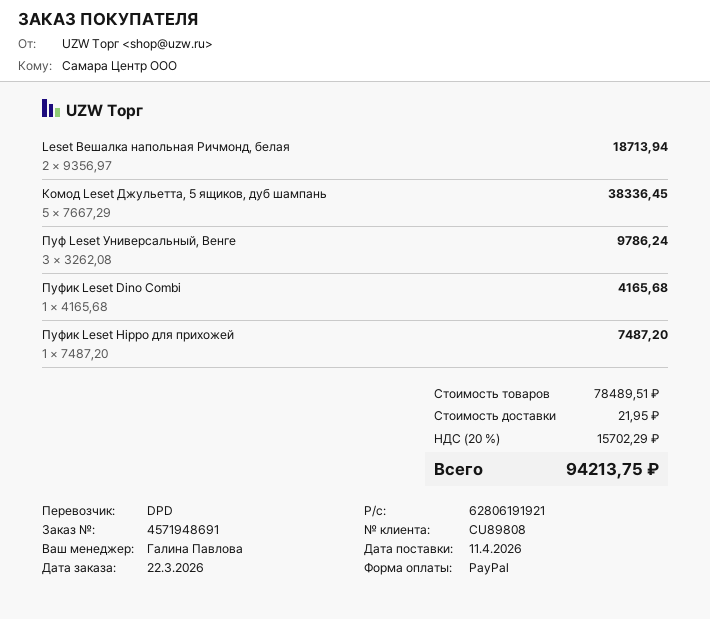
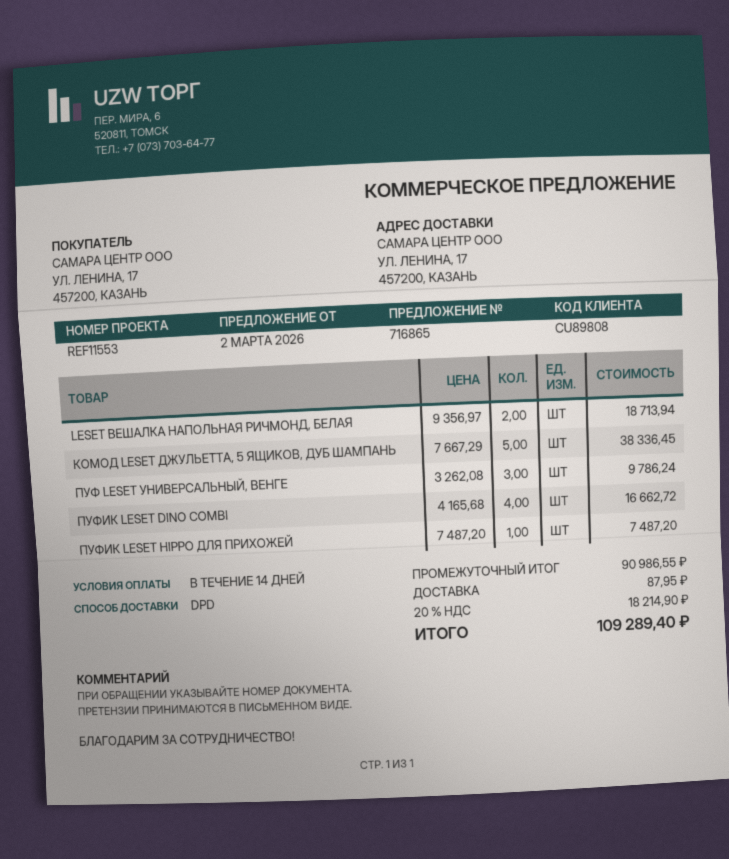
Пуфик Leset Dino Combi: 1 x 4165.68 = 4165.68 -> 4 x 4165.68 = 16662.72
subtotal: 78489.51 -> 90986.55
shipping: 21.95 -> 87.95
tax: 20% = 15702.29 -> 20% = 18214.90
total: 94213.75 -> 109289.40

